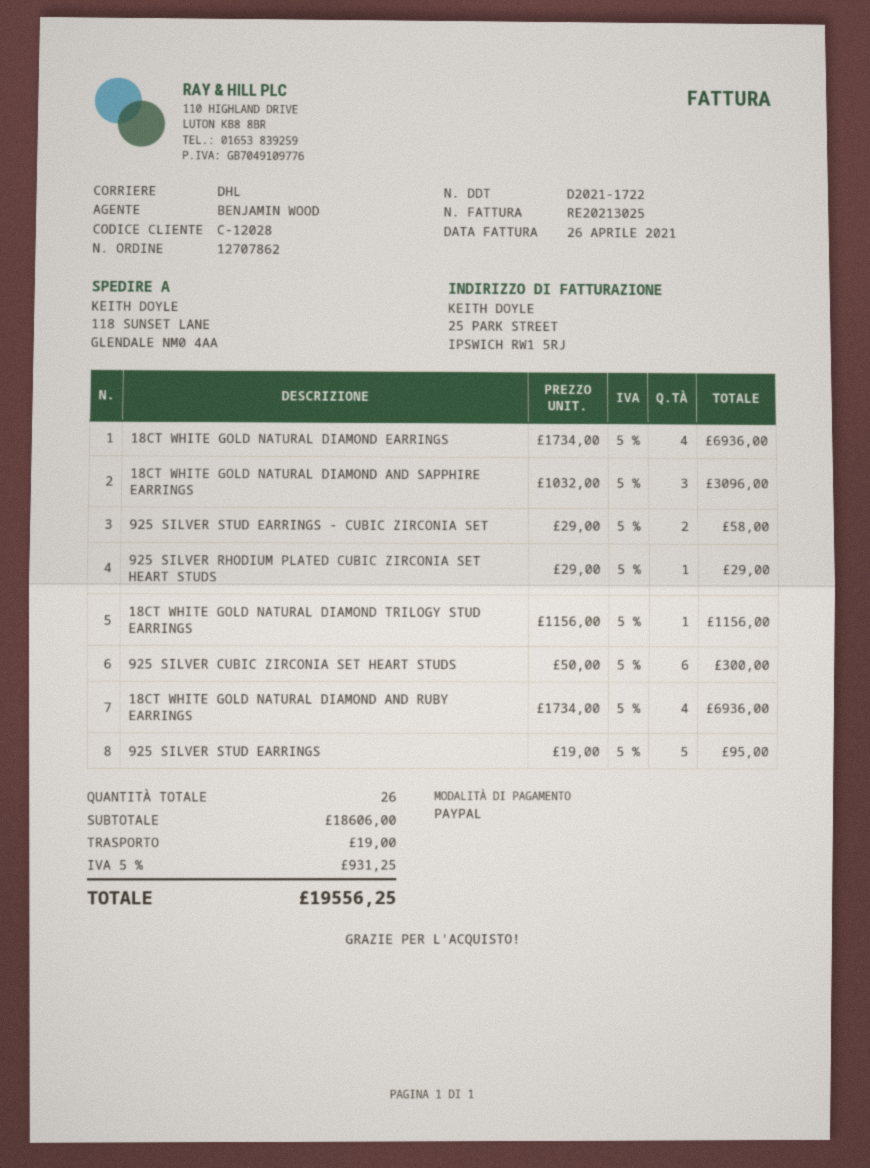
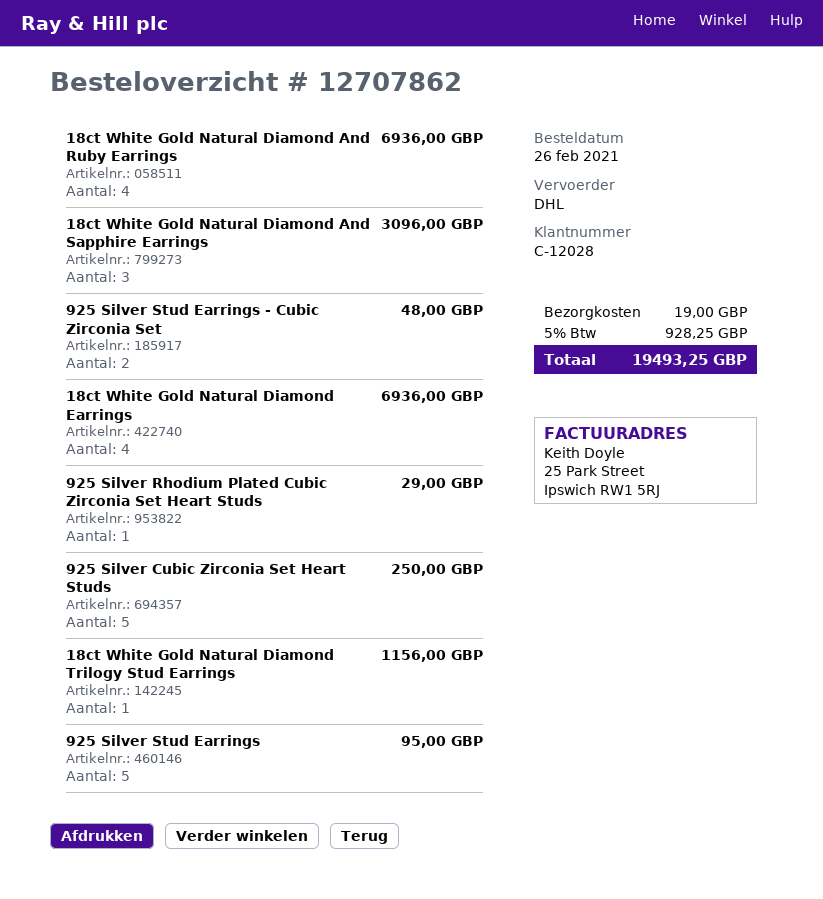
925 SILVER STUD EARRINGS - CUBIC ZIRCONIA SET: 2 for 58.00 -> 2 for 48.00
925 SILVER CUBIC ZIRCONIA SET HEART STUDS: 6 for 300.00 -> 5 for 250.00
tax: 5% = 931.25 -> 5% = 928.25
total: 19556.25 -> 19493.25

